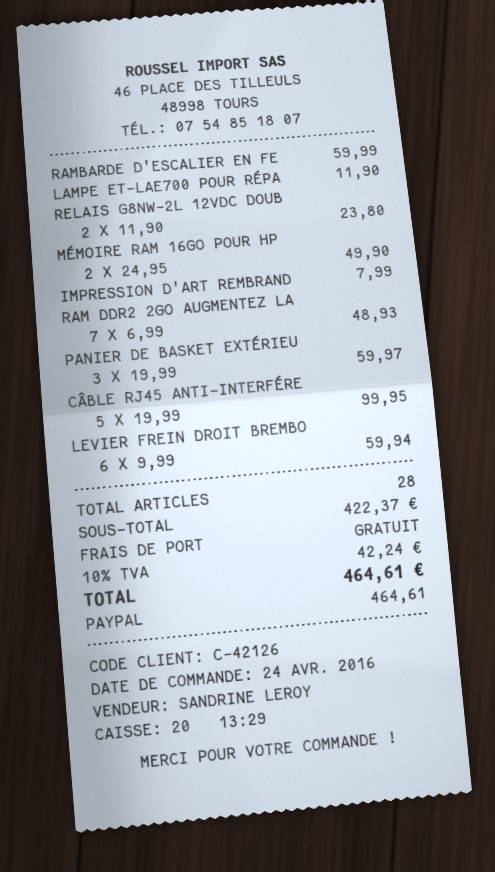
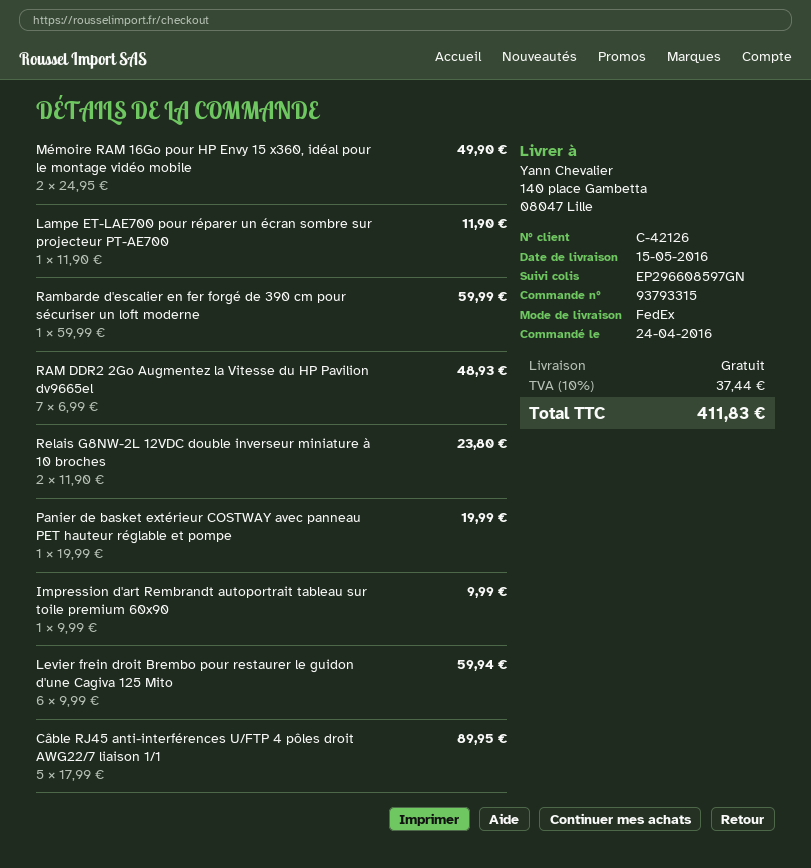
IMPRESSION D'ART REMBRAND: 1 x 7.99 = 7.99 -> 1 x 9.99 = 9.99
PANIER DE BASKET EXTÉRIEU: 3 x 19.99 = 59.97 -> 1 x 19.99 = 19.99
CÂBLE RJ45 ANTI-INTERFÉRE: 5 x 19.99 = 99.95 -> 5 x 17.99 = 89.95
tax: 10% = 42.24 -> 10% = 37.44
total: 464.61 -> 411.83

